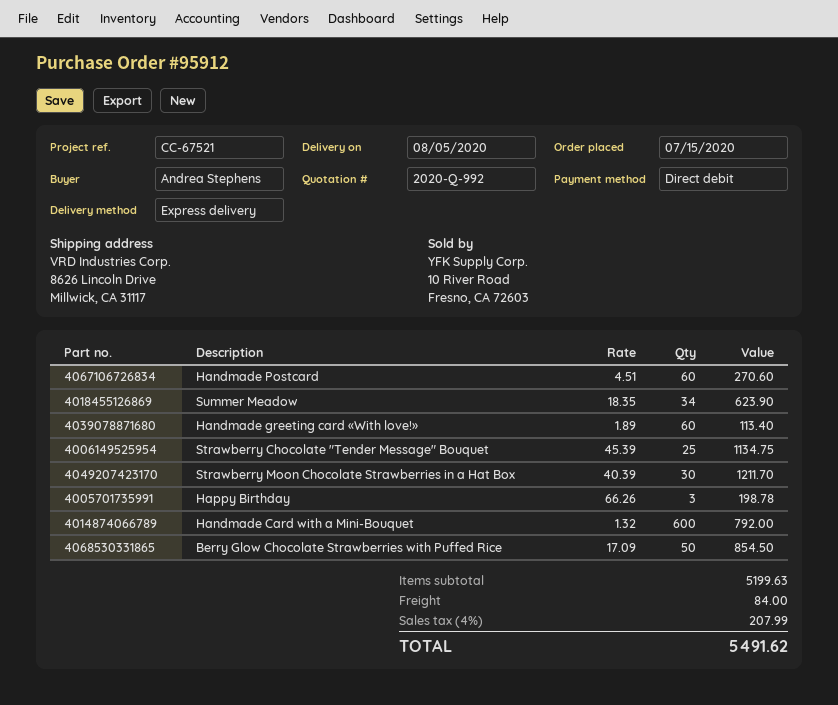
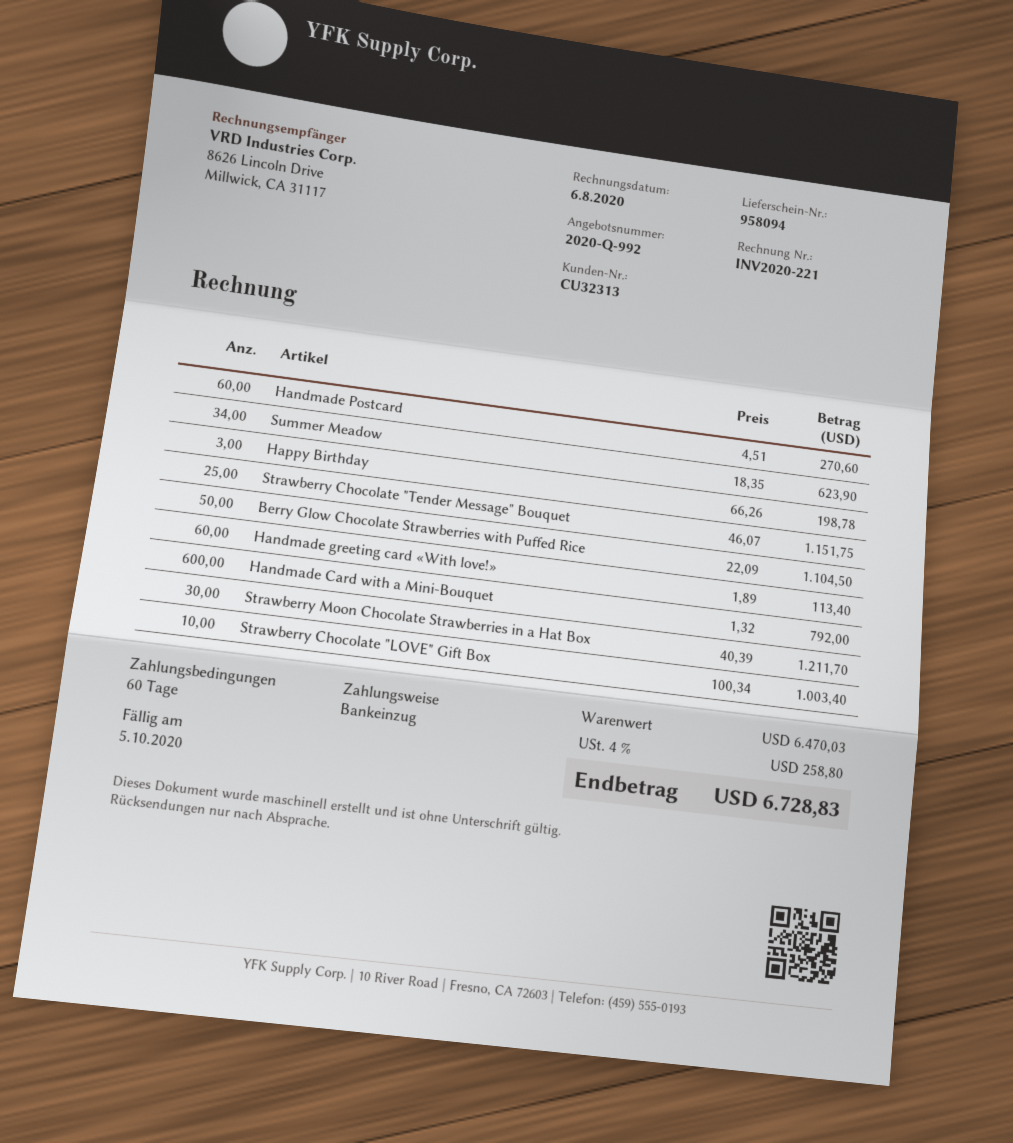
Strawberry Chocolate "Tender Message" Bouquet: 25 x 45.39 = 1134.75 -> 25 x 46.07 = 1151.75
Berry Glow Chocolate Strawberries with Puffed Rice: 50 x 17.09 = 854.50 -> 50 x 22.09 = 1104.50
Strawberry Chocolate "LOVE" Gift Box: none -> 10 x 100.34 = 1003.40
subtotal: 5199.63 -> 6470.03
shipping: 84.00 -> none
tax: 4% = 207.99 -> 4% = 258.80
total: 5491.62 -> 6728.83

